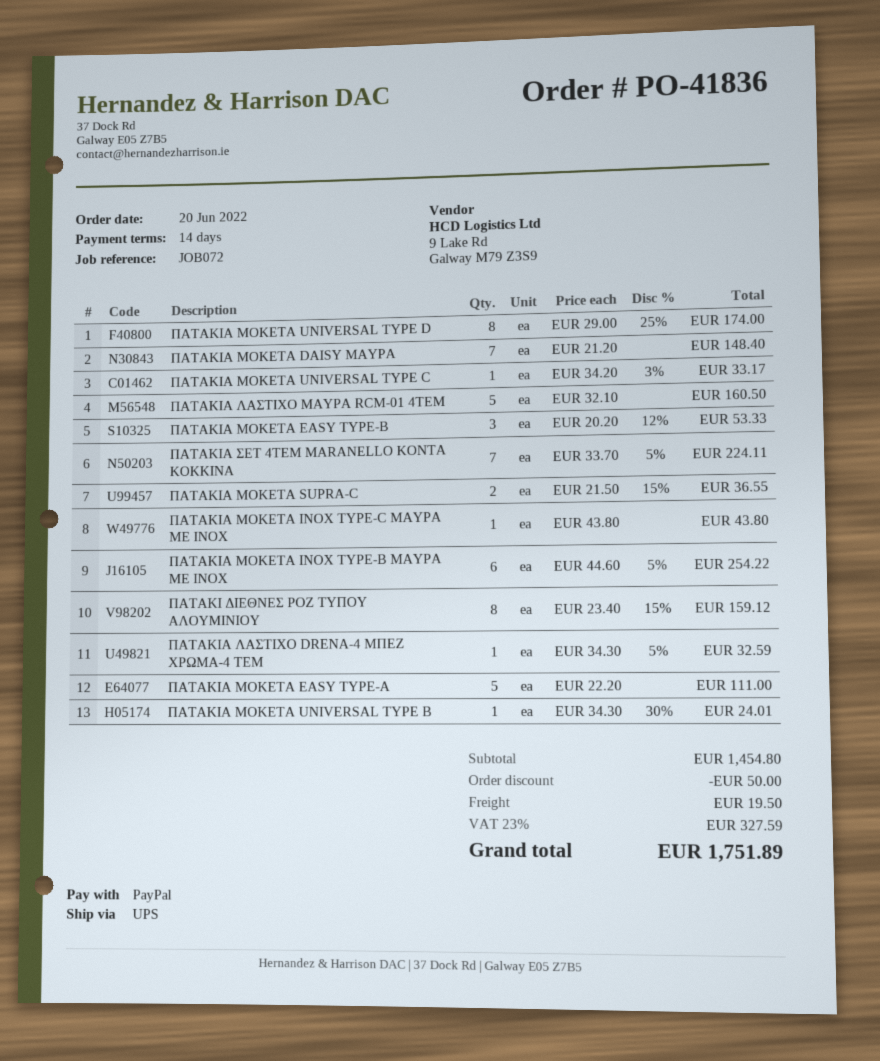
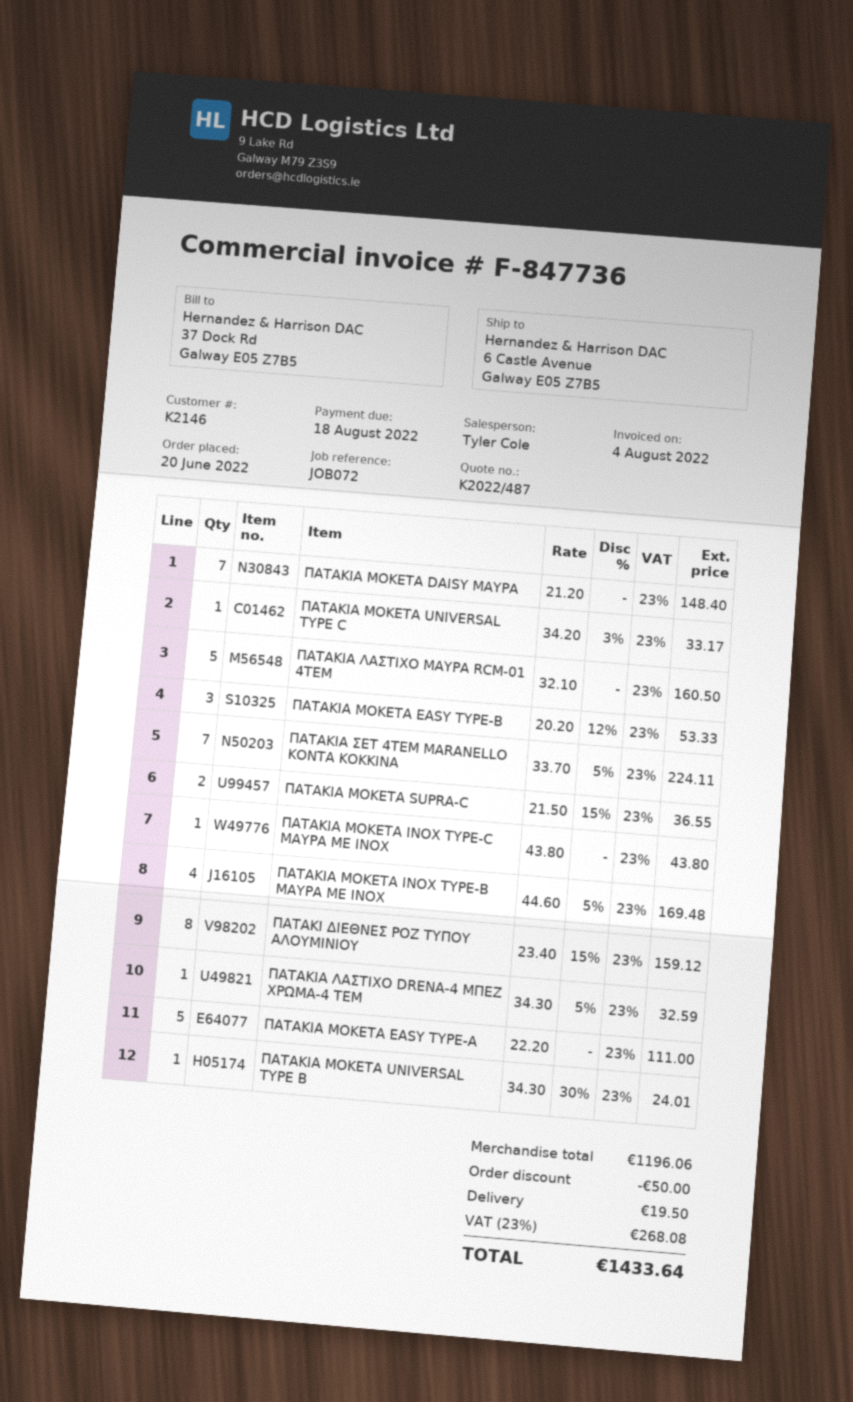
ΠΑΤΑΚΙΑ ΜΟΚΕΤΑ UNIVERSAL TYPE D: 8 x 29.00 - 25% = 174.00 -> none
ΠΑΤΑΚΙΑ ΜΟΚΕΤΑ INOX TYPE-Β ΜΑΥΡΑ ΜΕ INOX: 6 x 44.60 - 5% = 254.22 -> 4 x 44.60 - 5% = 169.48
subtotal: 1454.80 -> 1196.06
tax: 23% = 327.59 -> 23% = 268.08
total: 1751.89 -> 1433.64

